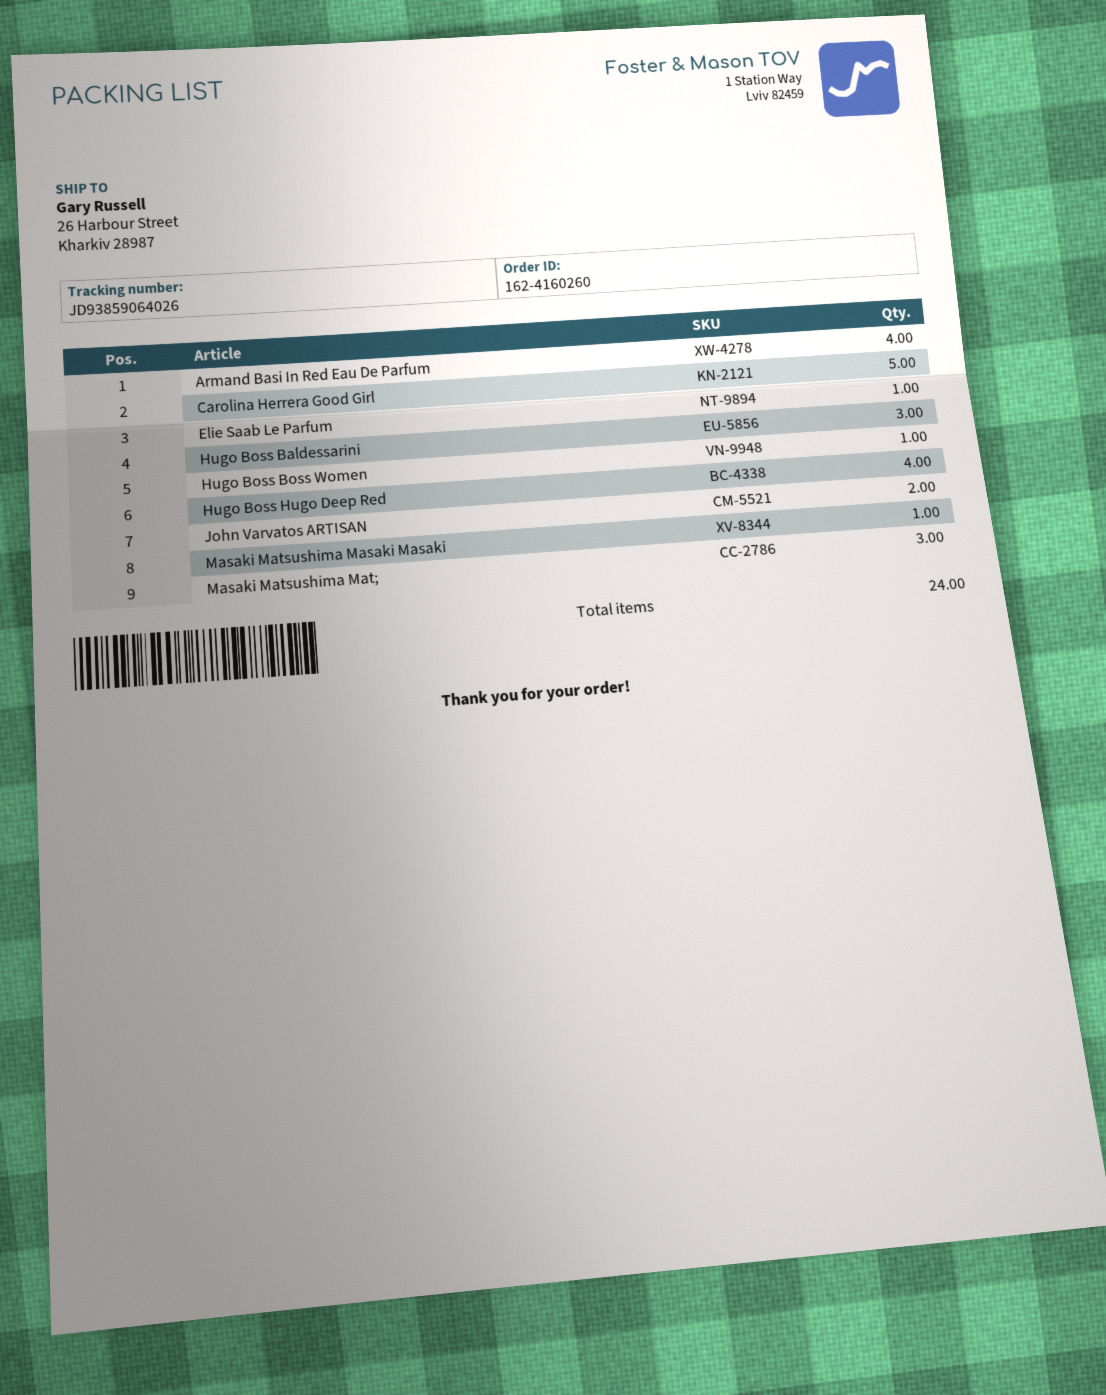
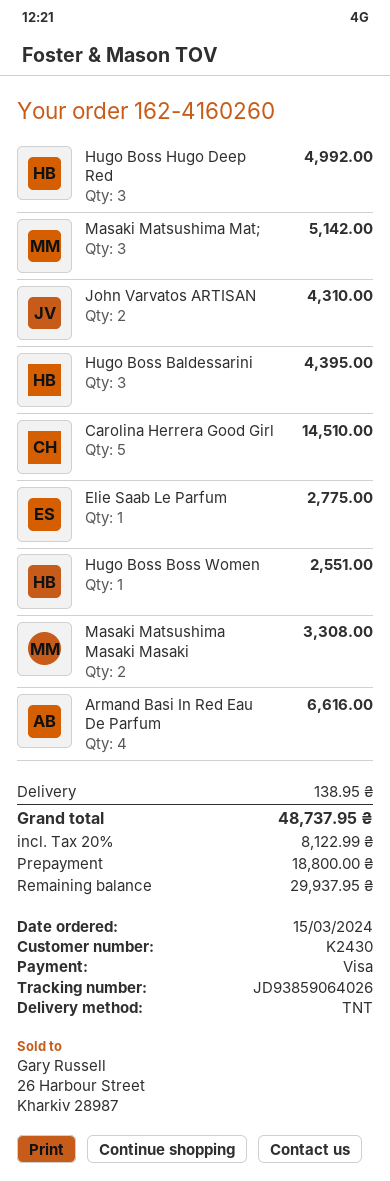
Hugo Boss Hugo Deep Red: 4 -> 3
Masaki Matsushima Masaki Masaki: 1 -> 2

